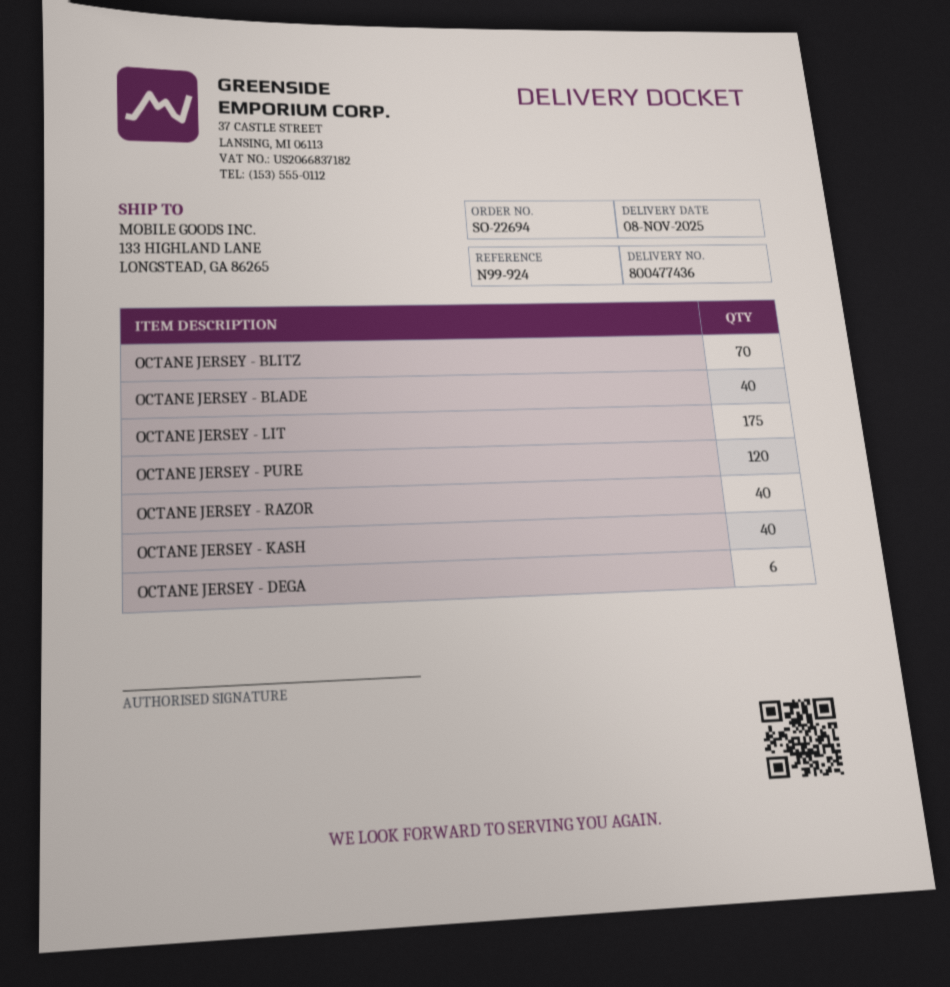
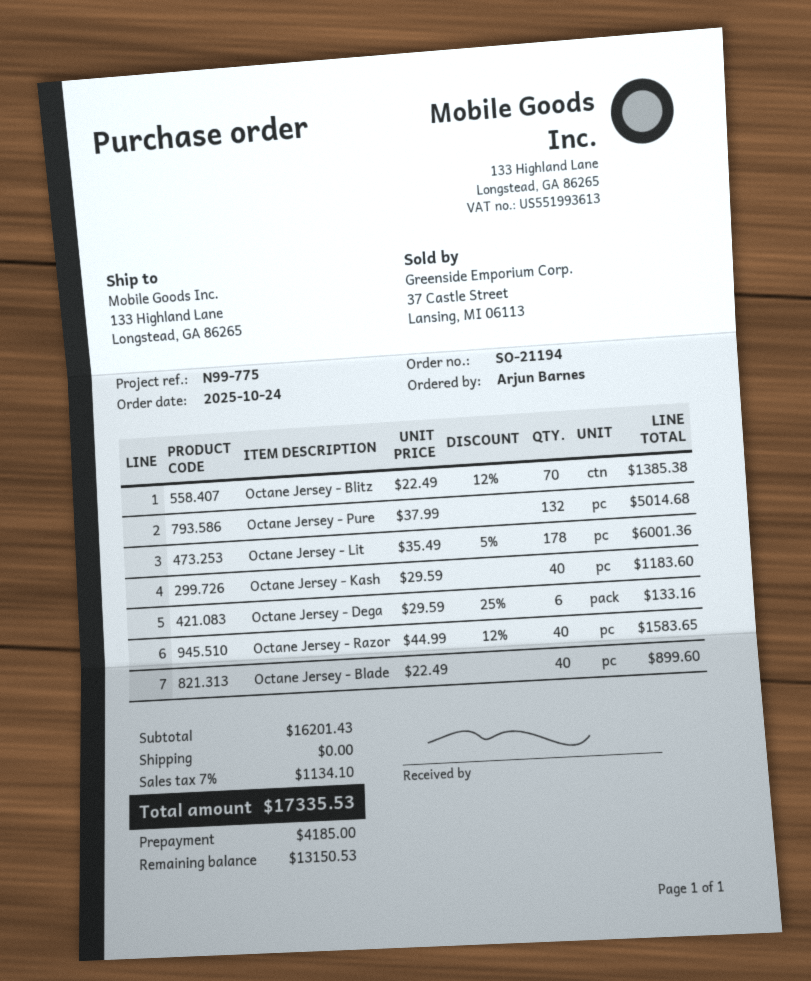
order number: SO-22694 -> SO-21194
reference: N99-924 -> N99-775
OCTANE JERSEY - LIT: 175 -> 178
OCTANE JERSEY - PURE: 120 -> 132

